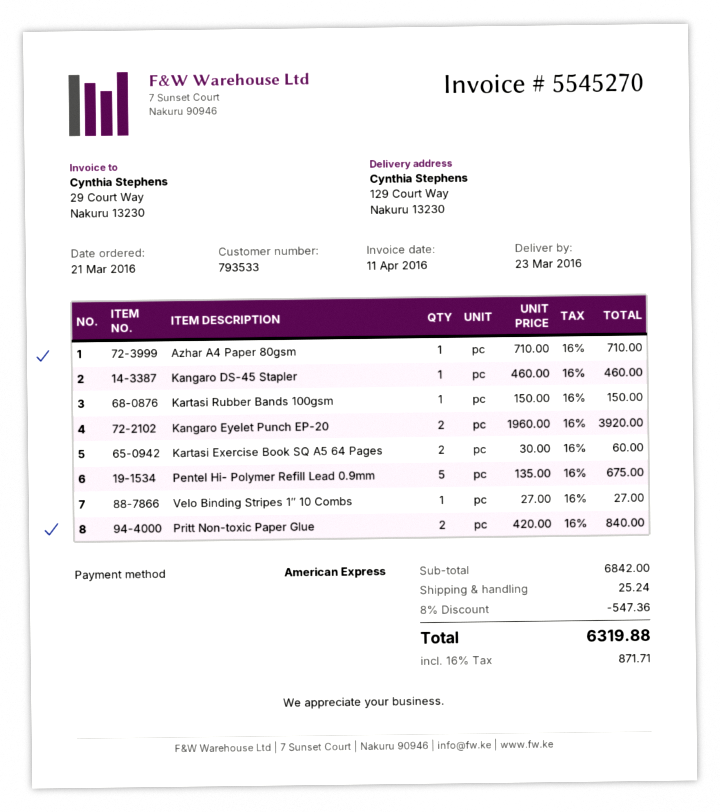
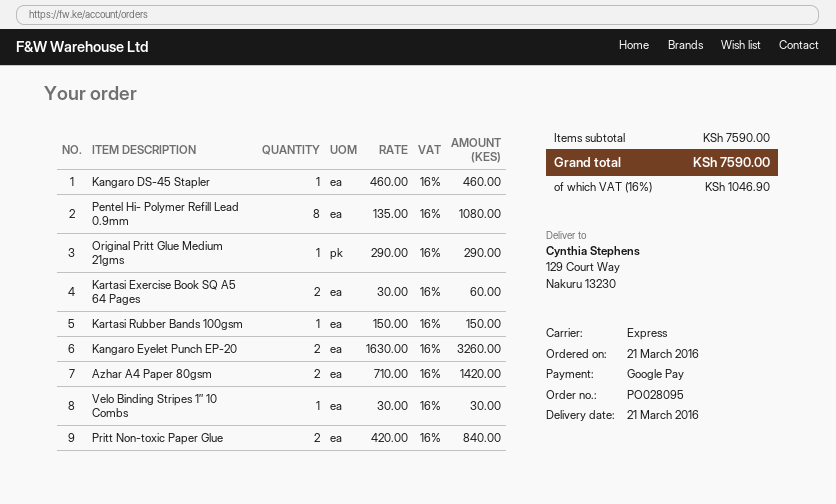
delivery date: 2016-03-23 -> 2016-03-21
payment method: American Express -> Google Pay
Azhar A4 Paper 80gsm: 1 x 710.00 = 710.00 -> 2 x 710.00 = 1420.00
Kangaro Eyelet Punch EP-20: 2 x 1960.00 = 3920.00 -> 2 x 1630.00 = 3260.00
Pentel Hi- Polymer Refill Lead 0.9mm: 5 x 135.00 = 675.00 -> 8 x 135.00 = 1080.00
Velo Binding Stripes 1″ 10 Combs: 1 x 27.00 = 27.00 -> 1 x 30.00 = 30.00
Original Pritt Glue Medium 21gms: none -> 1 x 290.00 = 290.00
subtotal: 6842.00 -> 7590.00
discount: 8% = 547.36 -> none
shipping: 25.24 -> none
tax: 16% = 871.71 -> 16% = 1046.90
total: 6319.88 -> 7590.00

